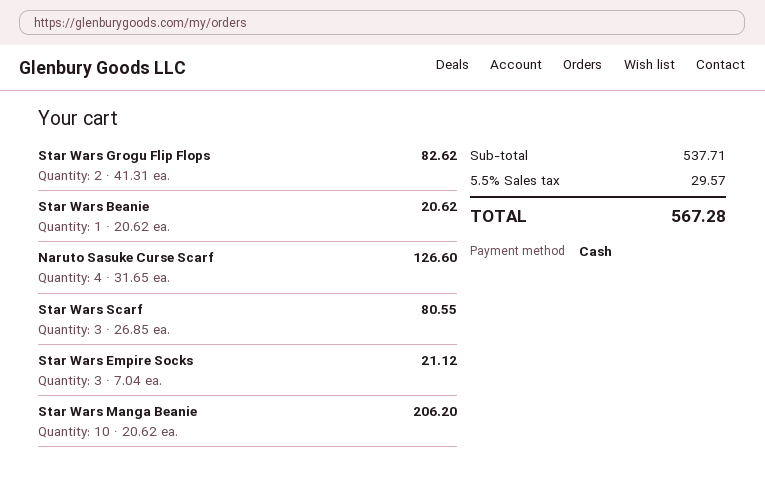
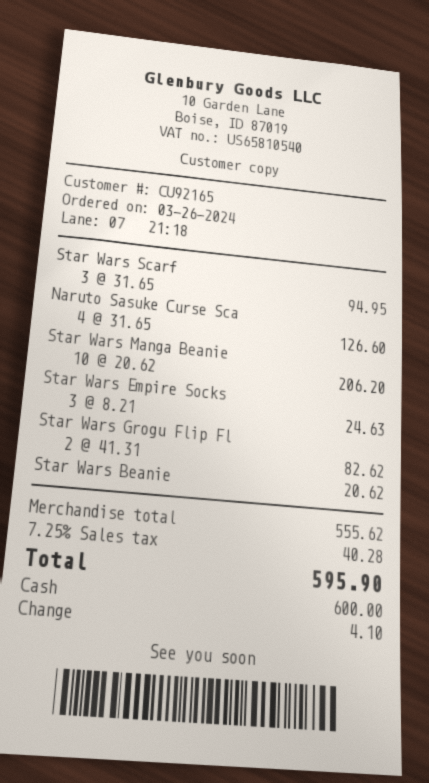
Star Wars Scarf: 3 x 26.85 = 80.55 -> 3 x 31.65 = 94.95
Star Wars Empire Socks: 3 x 7.04 = 21.12 -> 3 x 8.21 = 24.63
subtotal: 537.71 -> 555.62
tax: 5.5% = 29.57 -> 7.25% = 40.28
total: 567.28 -> 595.90

